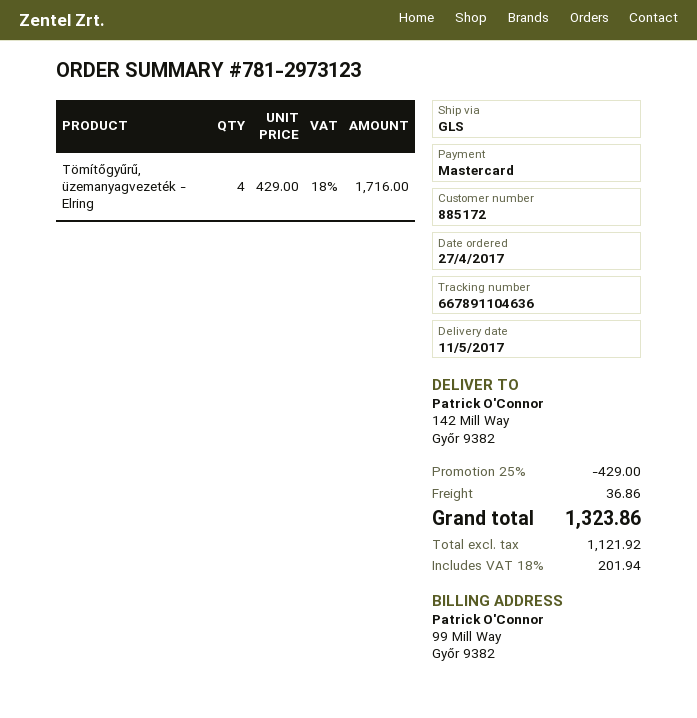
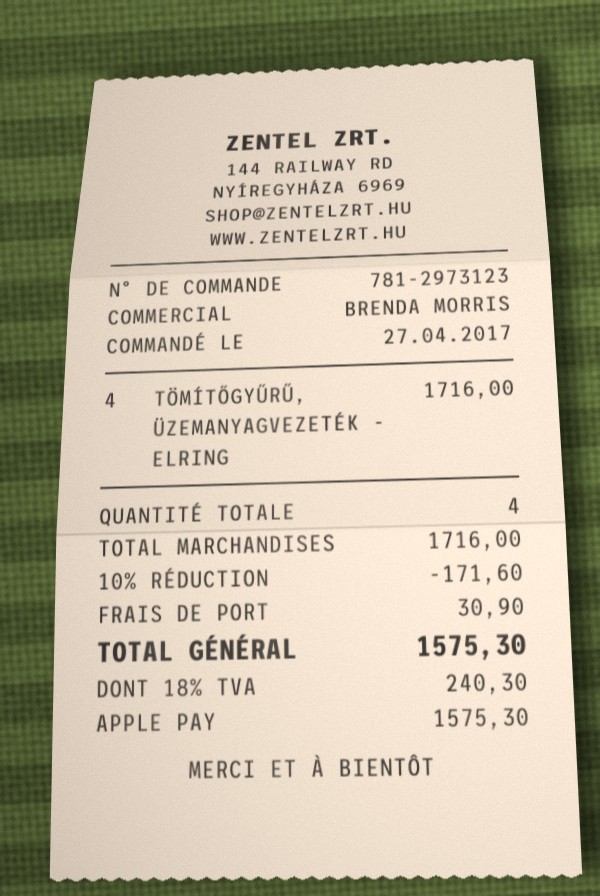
payment method: Mastercard -> Apple Pay
discount: 25% = 429.00 -> 10% = 171.60
shipping: 36.86 -> 30.90
tax: 18% = 201.94 -> 18% = 240.30
total: 1323.86 -> 1575.30

